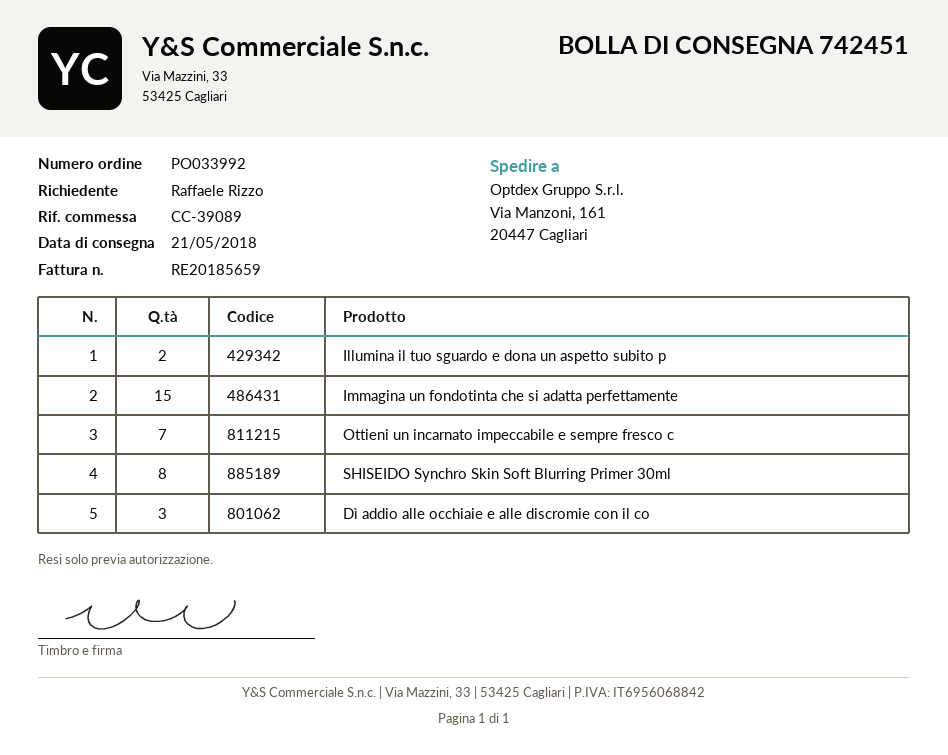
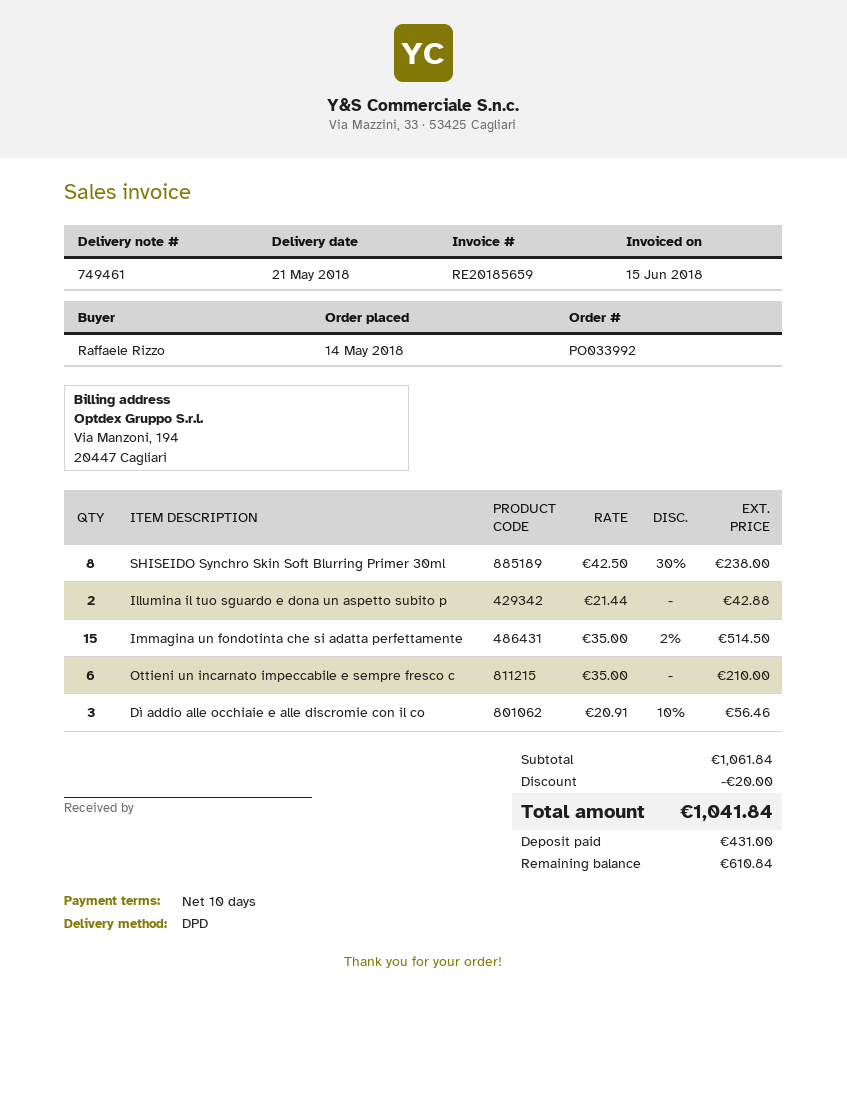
delivery note number: 742451 -> 749461
Ottieni un incarnato impeccabile e sempre fresco c: 7 -> 6

